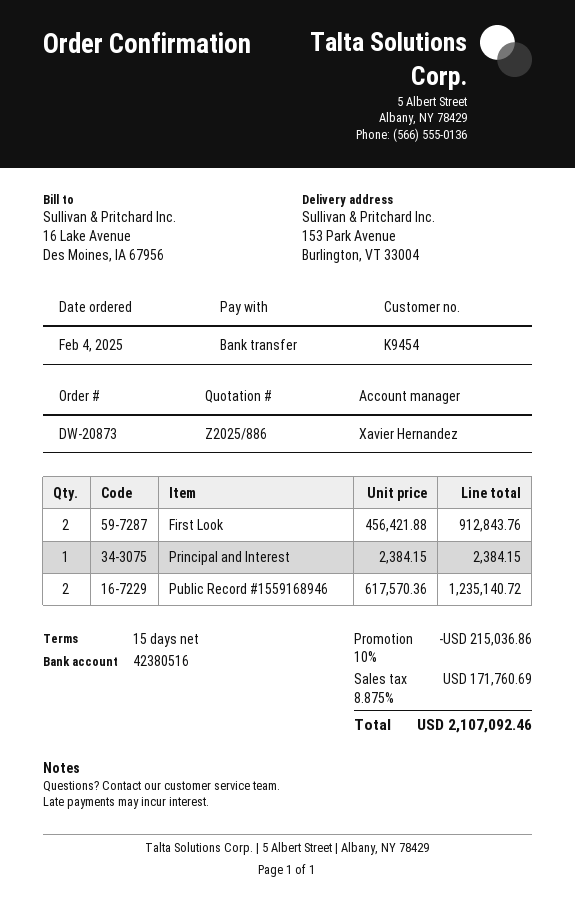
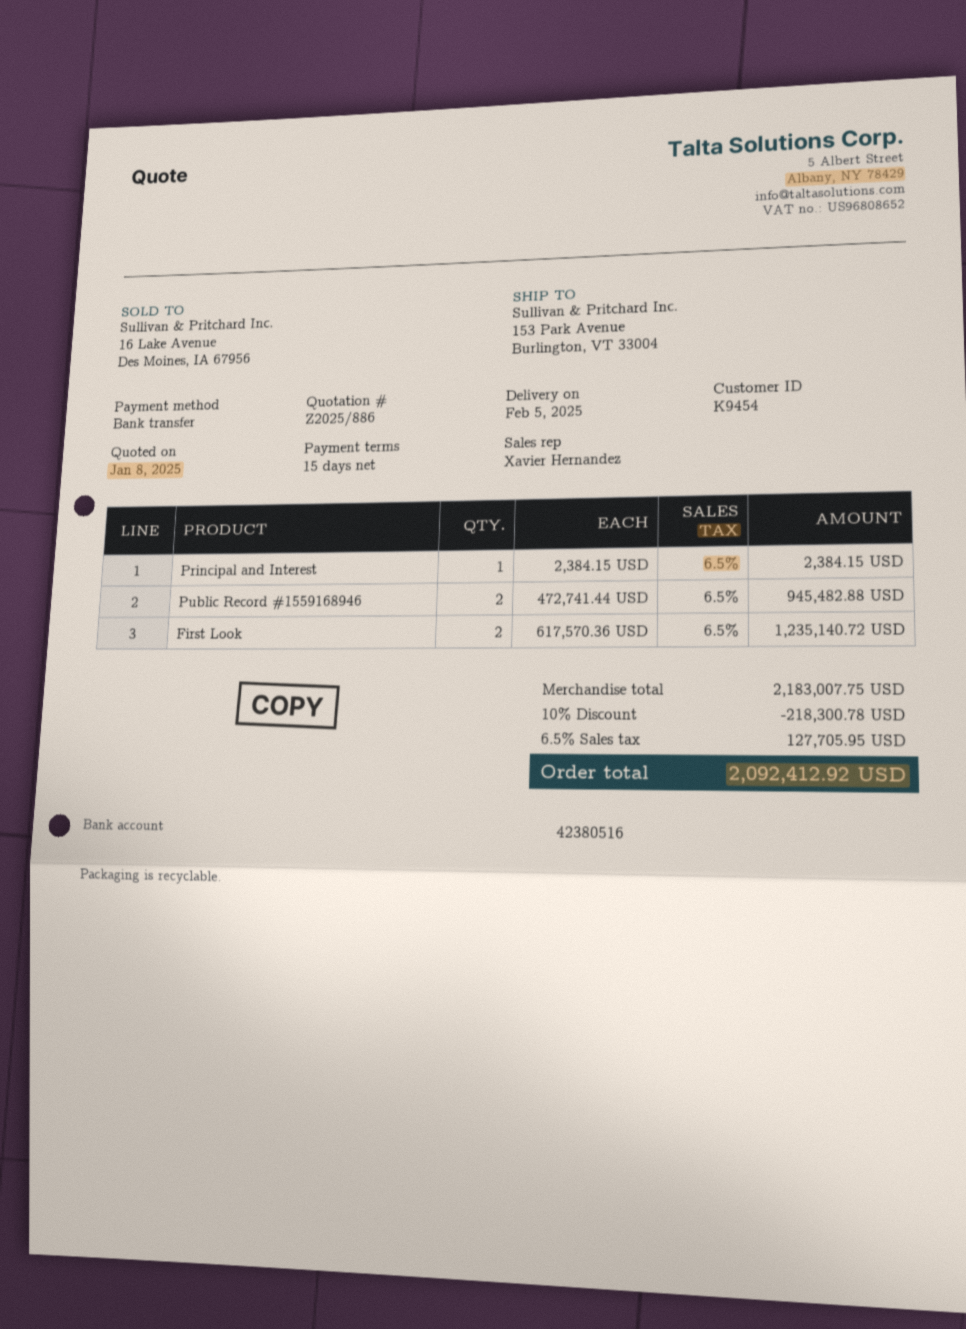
First Look: 2 x 456421.88 = 912843.76 -> 2 x 617570.36 = 1235140.72
Public Record #1559168946: 2 x 617570.36 = 1235140.72 -> 2 x 472741.44 = 945482.88
discount: 10% = 215036.86 -> 10% = 218300.78
tax: 8.875% = 171760.69 -> 6.5% = 127705.95
total: 2107092.46 -> 2092412.92

